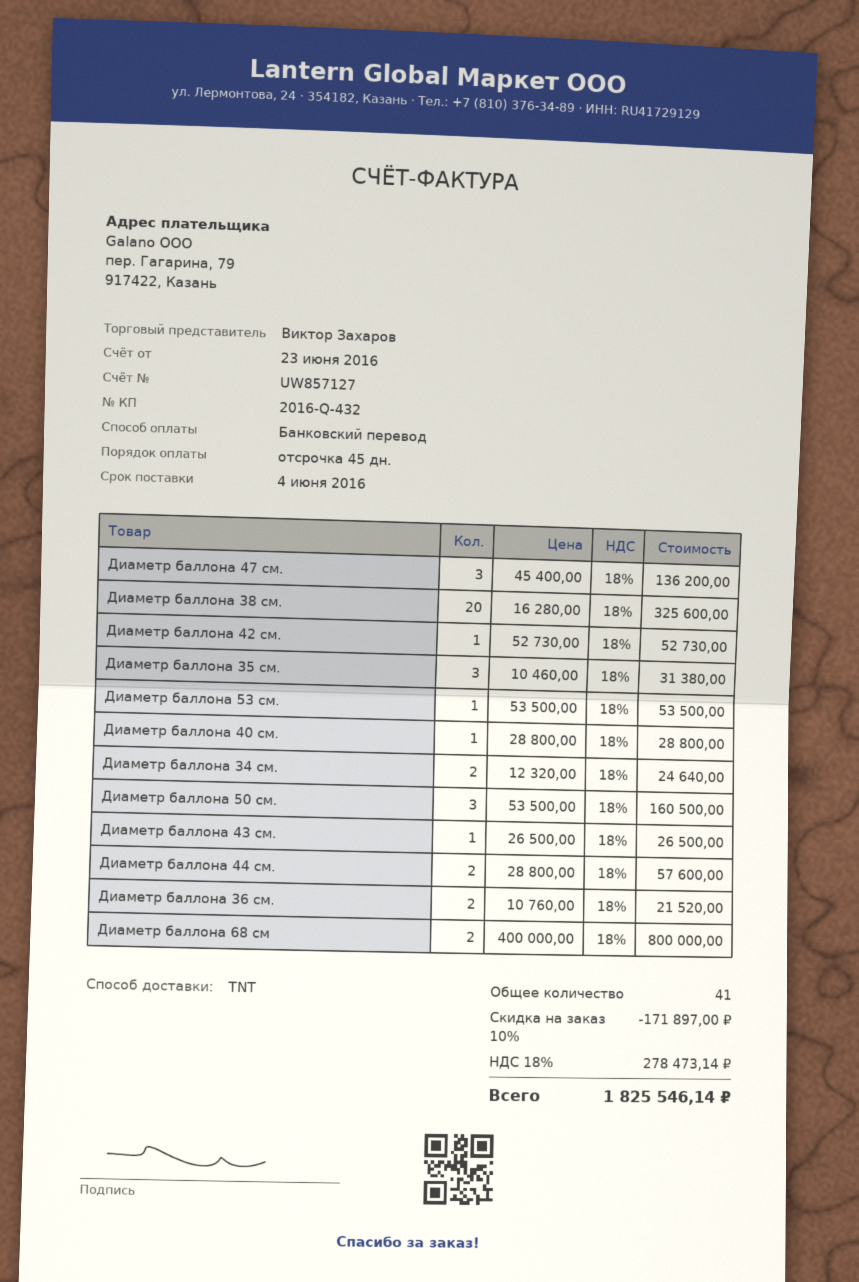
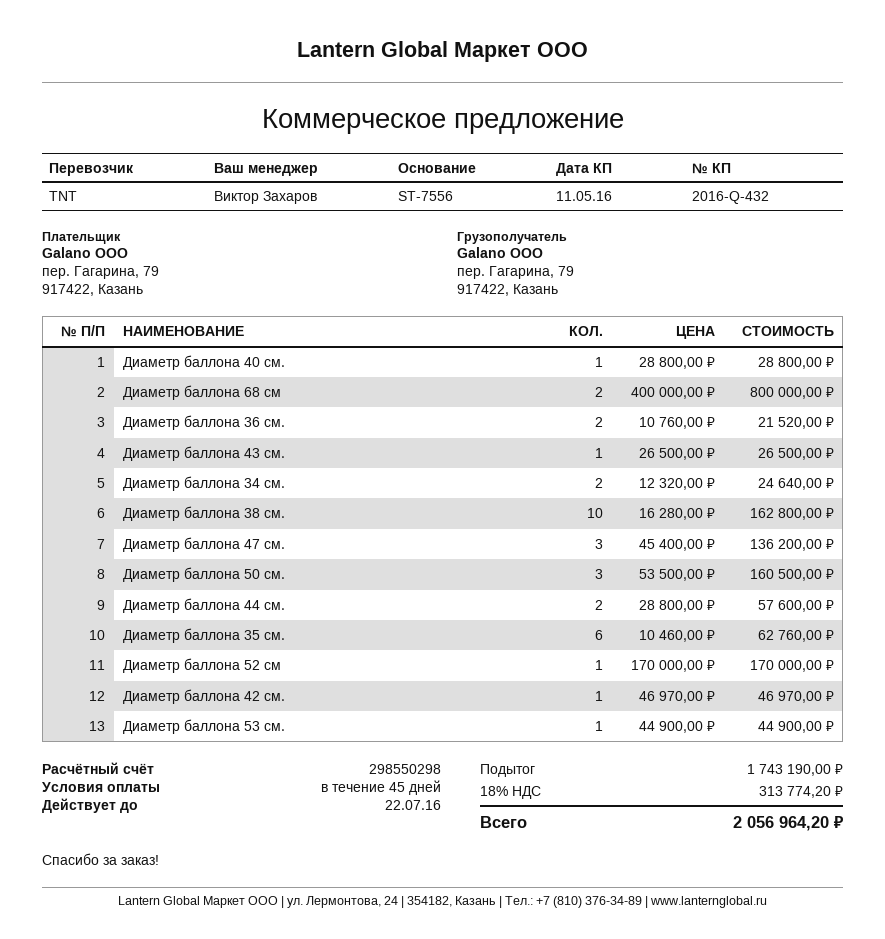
Диаметр баллона 38 см.: 20 x 16280.00 = 325600.00 -> 10 x 16280.00 = 162800.00
Диаметр баллона 42 см.: 1 x 52730.00 = 52730.00 -> 1 x 46970.00 = 46970.00
Диаметр баллона 35 см.: 3 x 10460.00 = 31380.00 -> 6 x 10460.00 = 62760.00
Диаметр баллона 53 см.: 1 x 53500.00 = 53500.00 -> 1 x 44900.00 = 44900.00
Диаметр баллона 52 см: none -> 1 x 170000.00 = 170000.00
discount: 10% = 171897.00 -> none
tax: 18% = 278473.14 -> 18% = 313774.20
total: 1825546.14 -> 2056964.20

